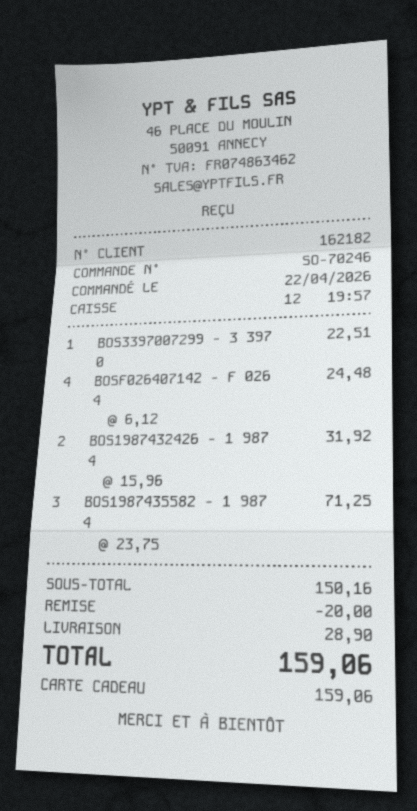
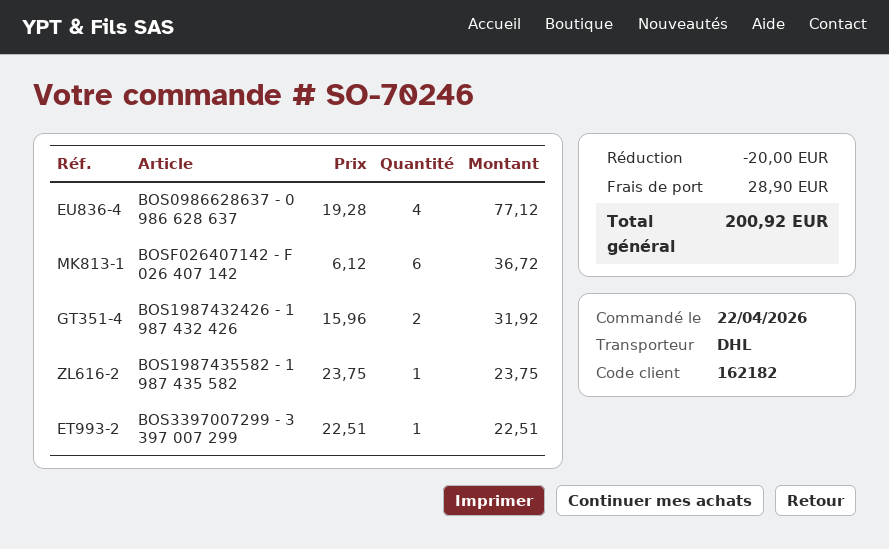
BOSF026407142 - F 026 4: 4 x 6.12 = 24.48 -> 6 x 6.12 = 36.72
BOS1987435582 - 1 987 4: 3 x 23.75 = 71.25 -> 1 x 23.75 = 23.75
BOS0986628637 - 0 986 628 637: none -> 4 x 19.28 = 77.12
total: 159.06 -> 200.92

